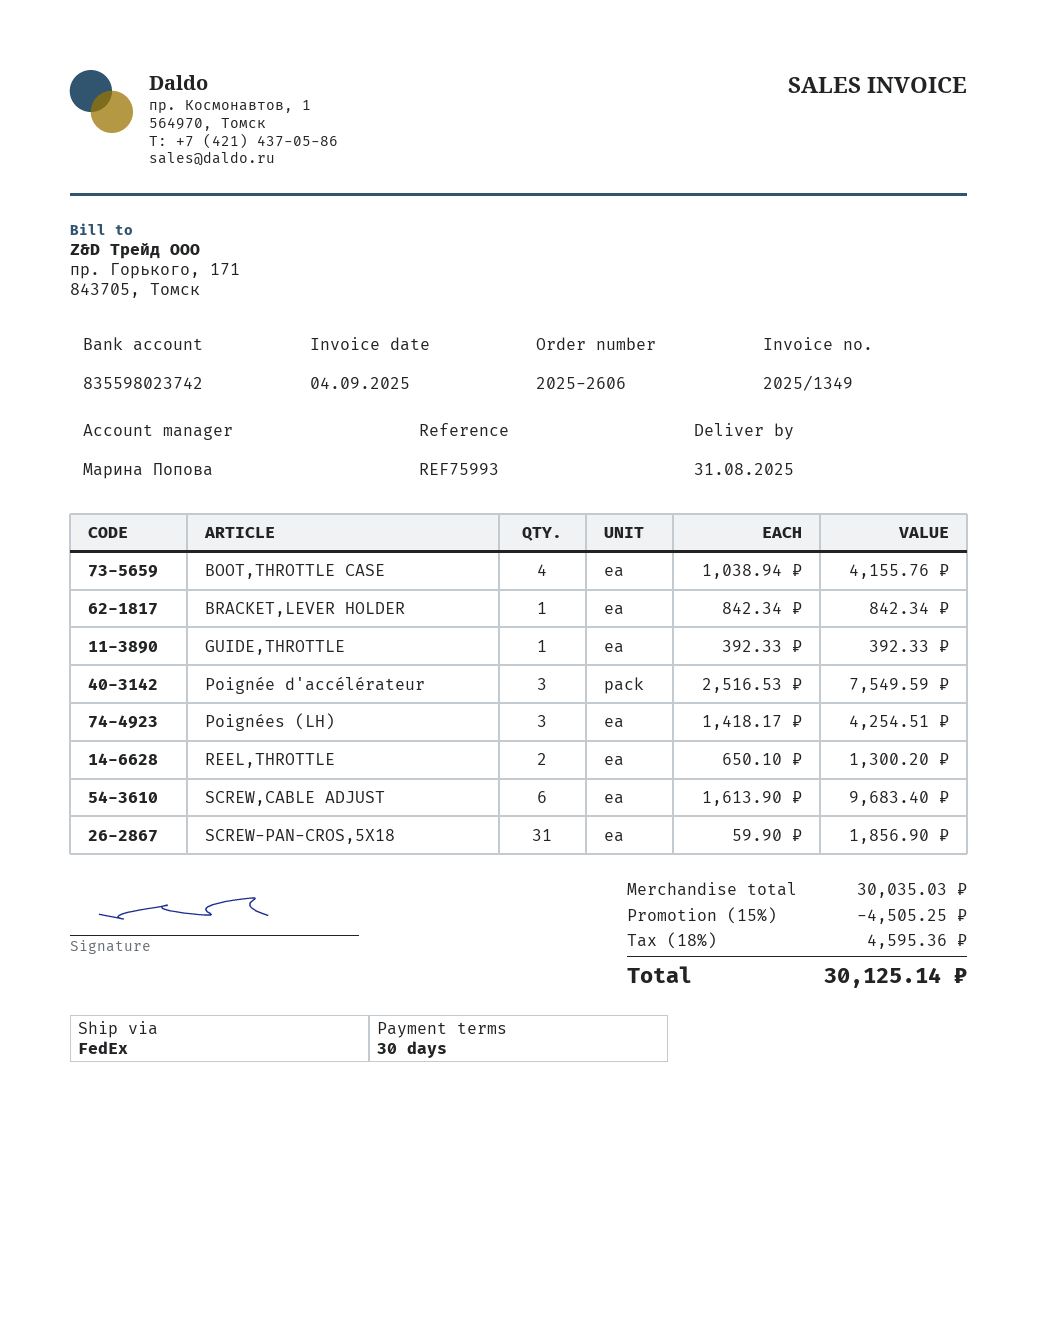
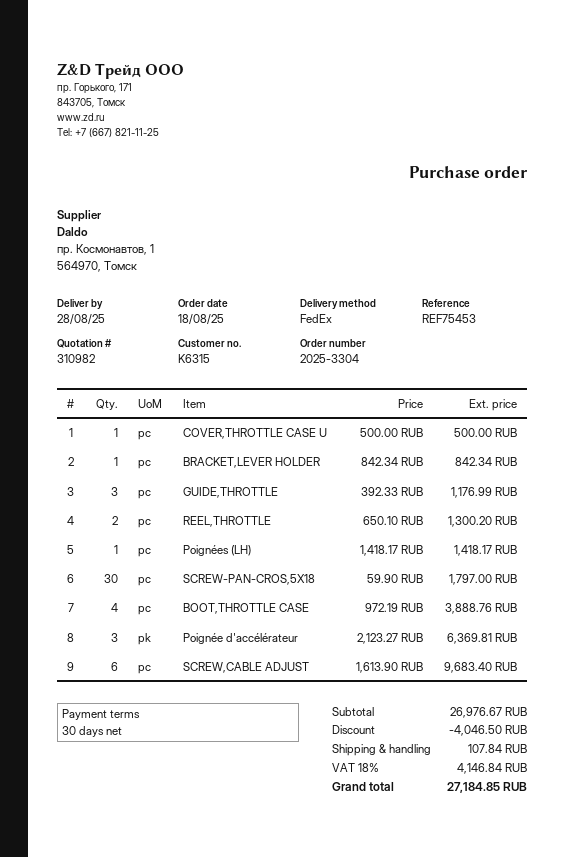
order number: 2025-2606 -> 2025-3304
delivery date: 2025-08-31 -> 2025-08-28
reference: REF75993 -> REF75453
BOOT,THROTTLE CASE: 4 x 1038.94 = 4155.76 -> 4 x 972.19 = 3888.76
GUIDE,THROTTLE: 1 x 392.33 = 392.33 -> 3 x 392.33 = 1176.99
Poignée d'accélérateur: 3 x 2516.53 = 7549.59 -> 3 x 2123.27 = 6369.81
Poignées (LH): 3 x 1418.17 = 4254.51 -> 1 x 1418.17 = 1418.17
SCREW-PAN-CROS,5X18: 31 x 59.90 = 1856.90 -> 30 x 59.90 = 1797.00
COVER,THROTTLE CASE U: none -> 1 x 500.00 = 500.00
subtotal: 30035.03 -> 26976.67
discount: 4505.25 -> 4046.50
shipping: none -> 107.84
tax: 18% = 4595.36 -> 18% = 4146.84
total: 30125.14 -> 27184.85

